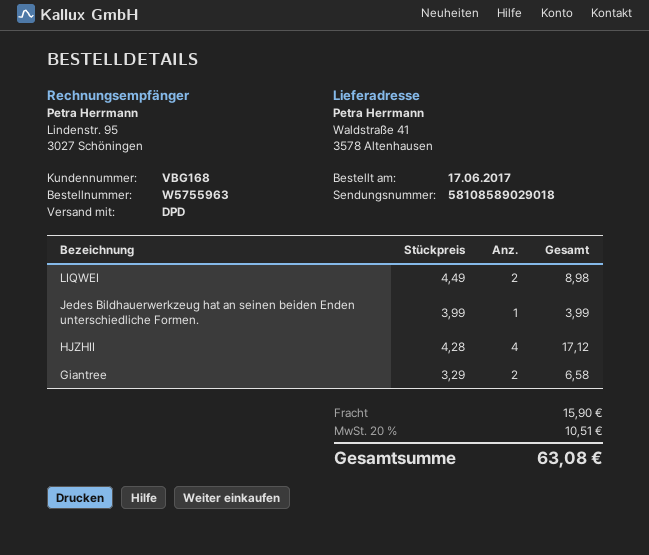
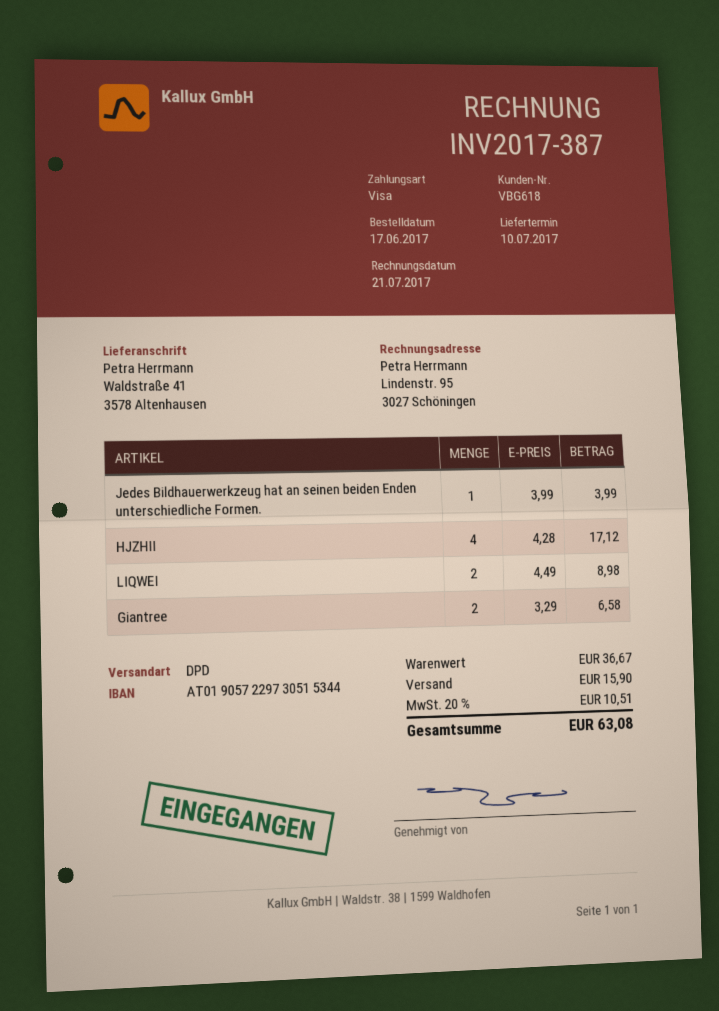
customer number: VBG168 -> VBG618

